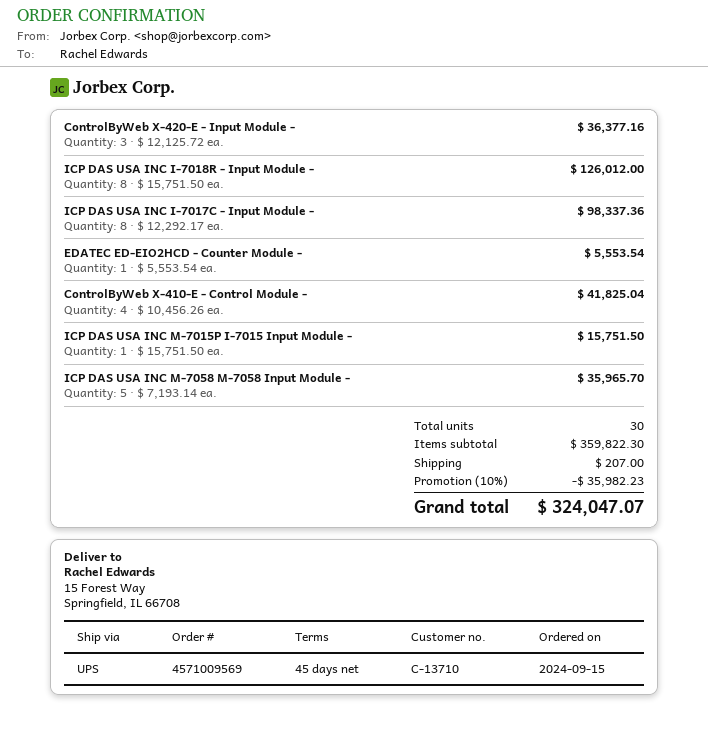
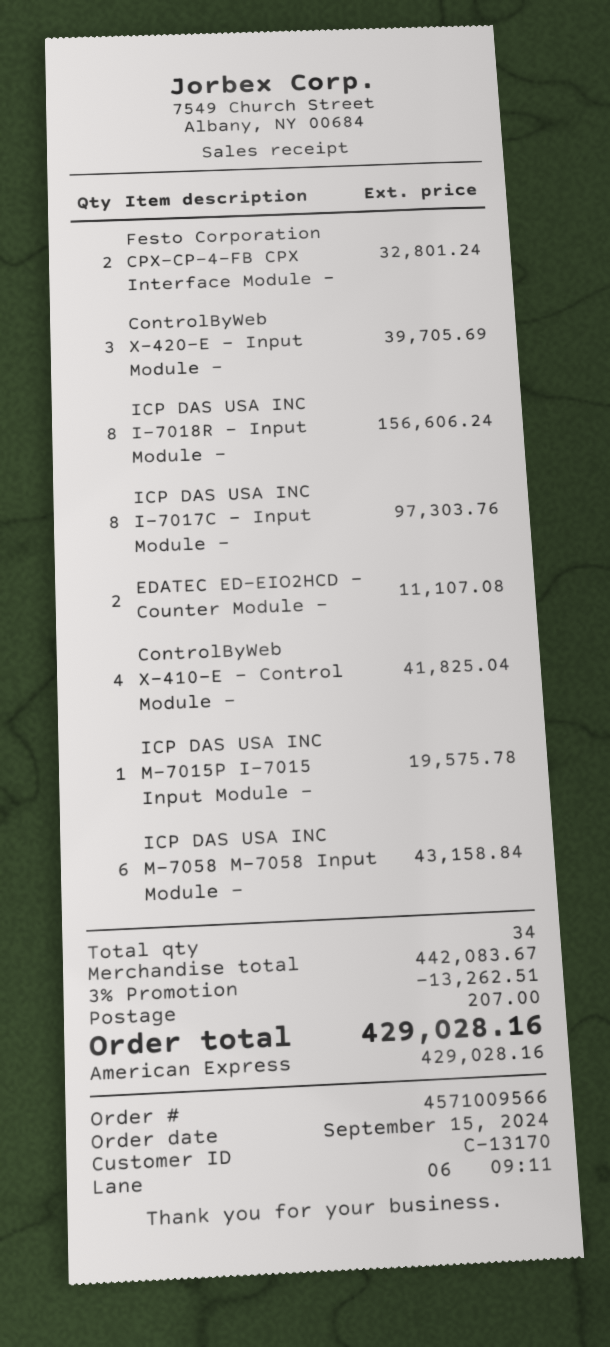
order number: 4571009569 -> 4571009566
customer number: C-13710 -> C-13170
ControlByWeb X-420-E - Input Module -: 3 for 36377.16 -> 3 for 39705.69
ICP DAS USA INC I-7018R - Input Module -: 8 for 126012.00 -> 8 for 156606.24
ICP DAS USA INC I-7017C - Input Module -: 8 for 98337.36 -> 8 for 97303.76
EDATEC ED-EIO2HCD - Counter Module -: 1 for 5553.54 -> 2 for 11107.08
ICP DAS USA INC M-7015P I-7015 Input Module -: 1 for 15751.50 -> 1 for 19575.78
ICP DAS USA INC M-7058 M-7058 Input Module -: 5 for 35965.70 -> 6 for 43158.84
Festo Corporation CPX-CP-4-FB CPX Interface Module -: none -> 2 for 32801.24
total quantity: 30 -> 34
subtotal: 359822.30 -> 442083.67
discount: 10% = 35982.23 -> 3% = 13262.51
total: 324047.07 -> 429028.16

